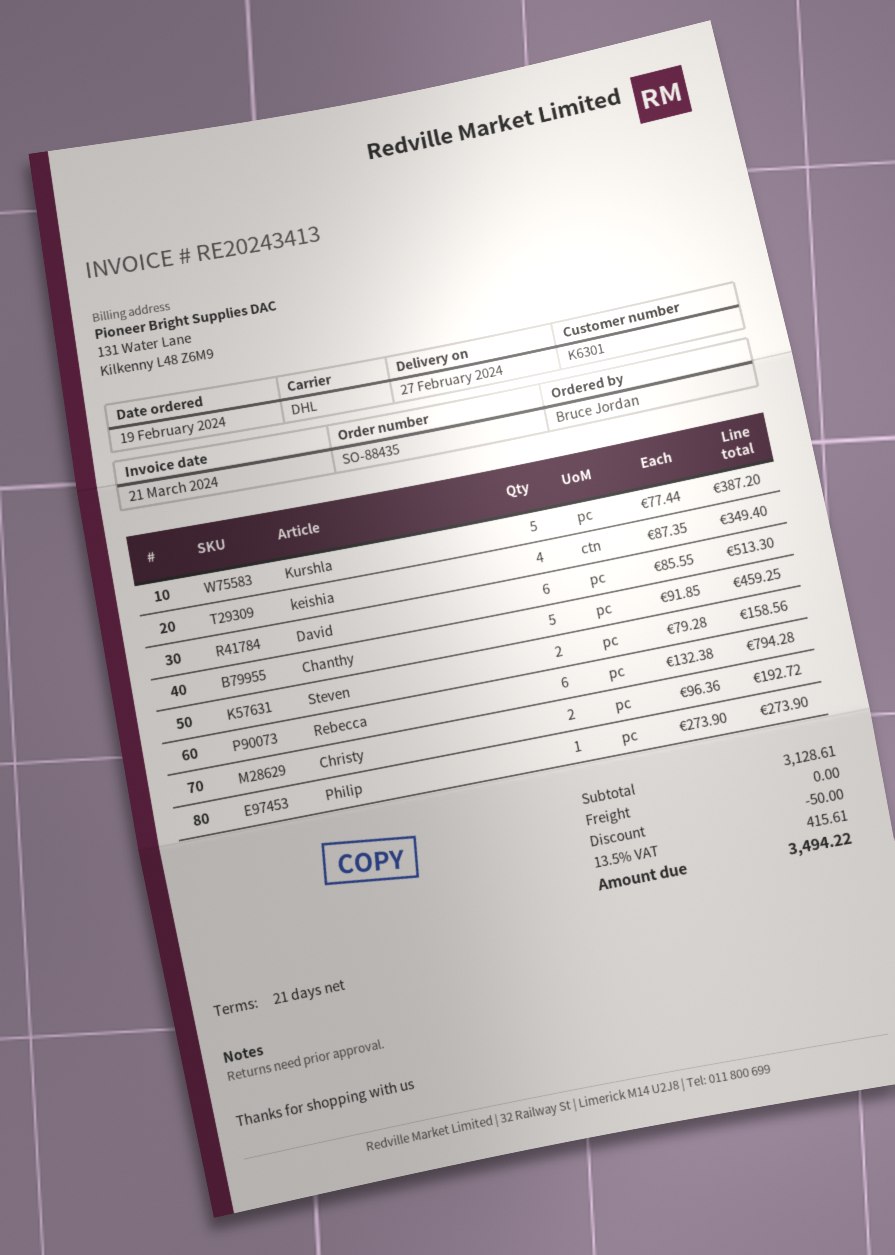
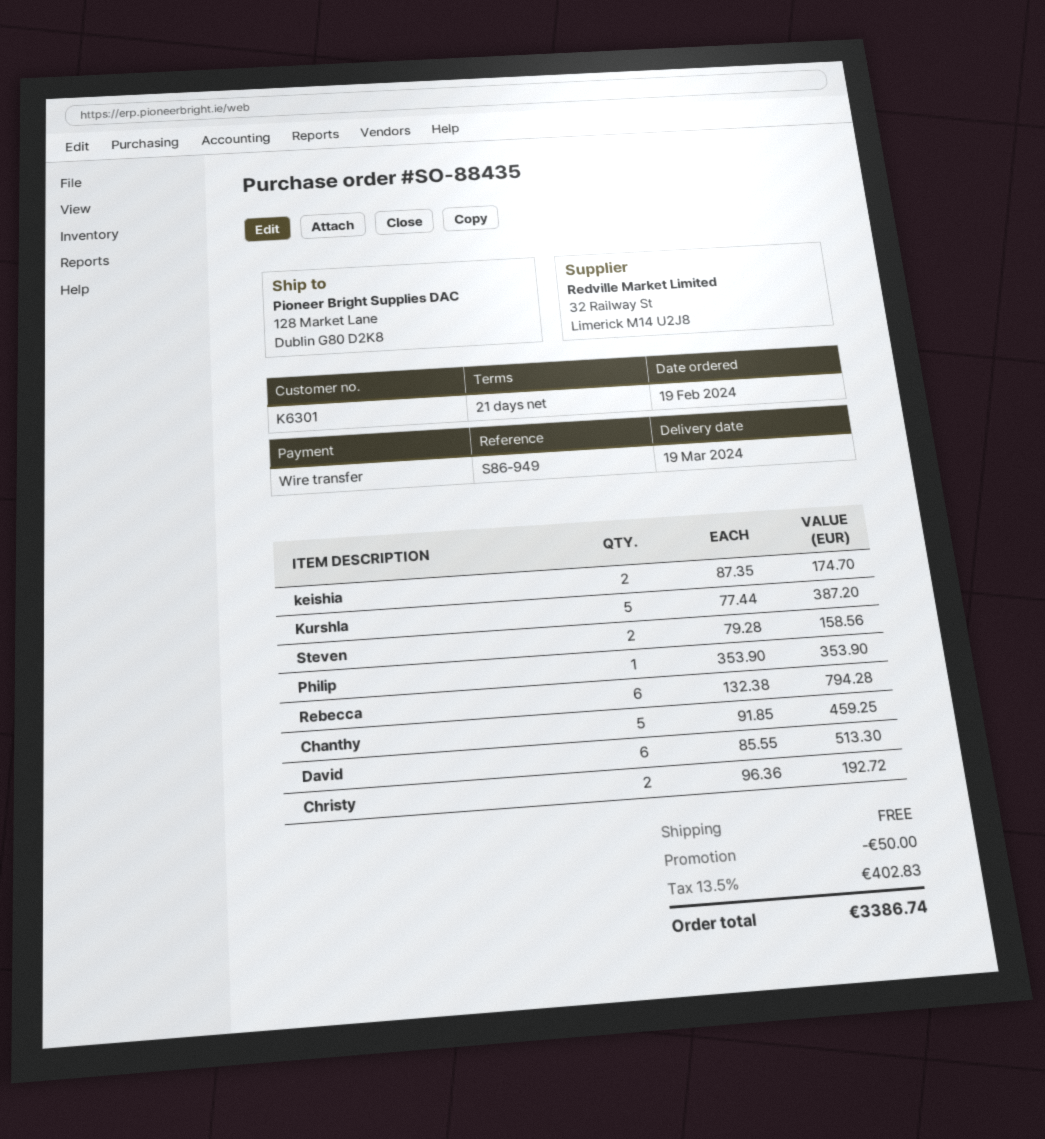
delivery date: 2024-02-27 -> 2024-03-19
keishia: 4 x 87.35 = 349.40 -> 2 x 87.35 = 174.70
Philip: 1 x 273.90 = 273.90 -> 1 x 353.90 = 353.90
tax: 13.5% = 415.61 -> 13.5% = 402.83
total: 3494.22 -> 3386.74

